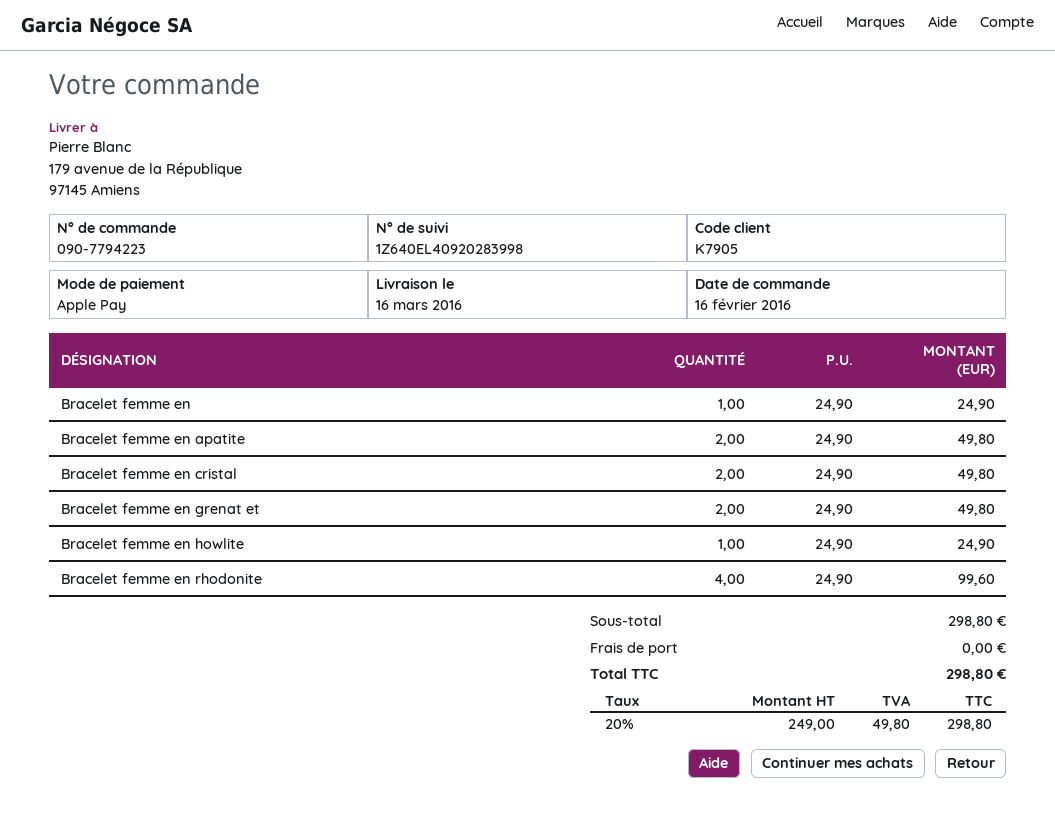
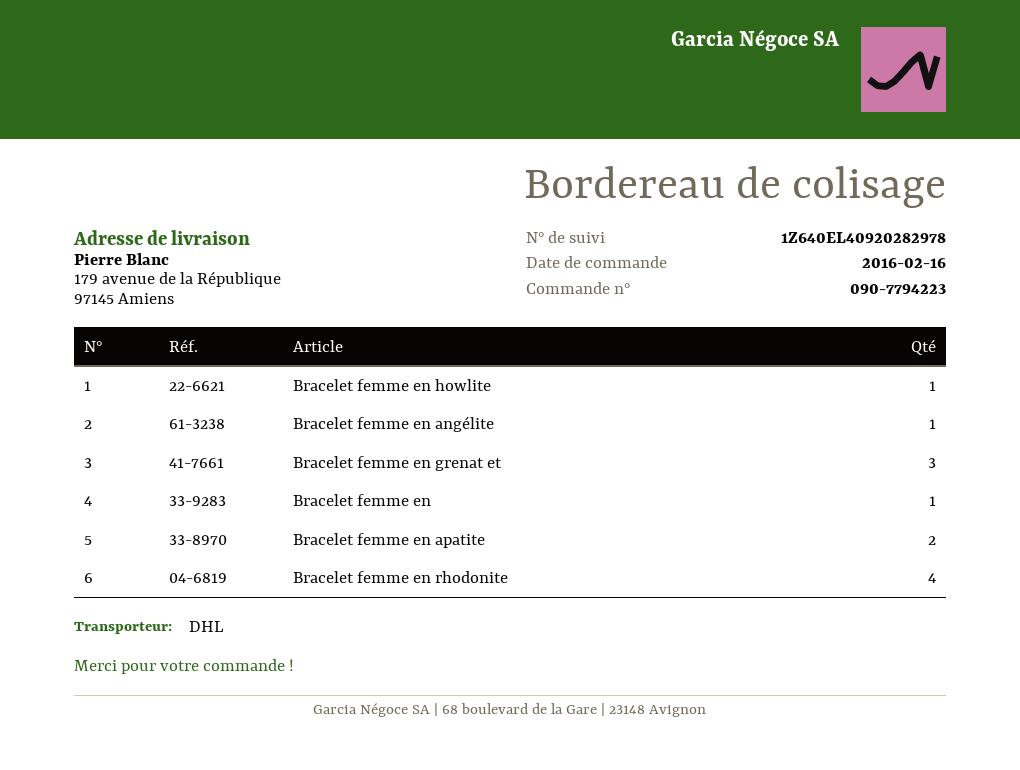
tracking number: 1Z640EL40920283998 -> 1Z640EL40920282978
Bracelet femme en cristal: 2 -> none
Bracelet femme en grenat et: 2 -> 3
Bracelet femme en angélite: none -> 1

